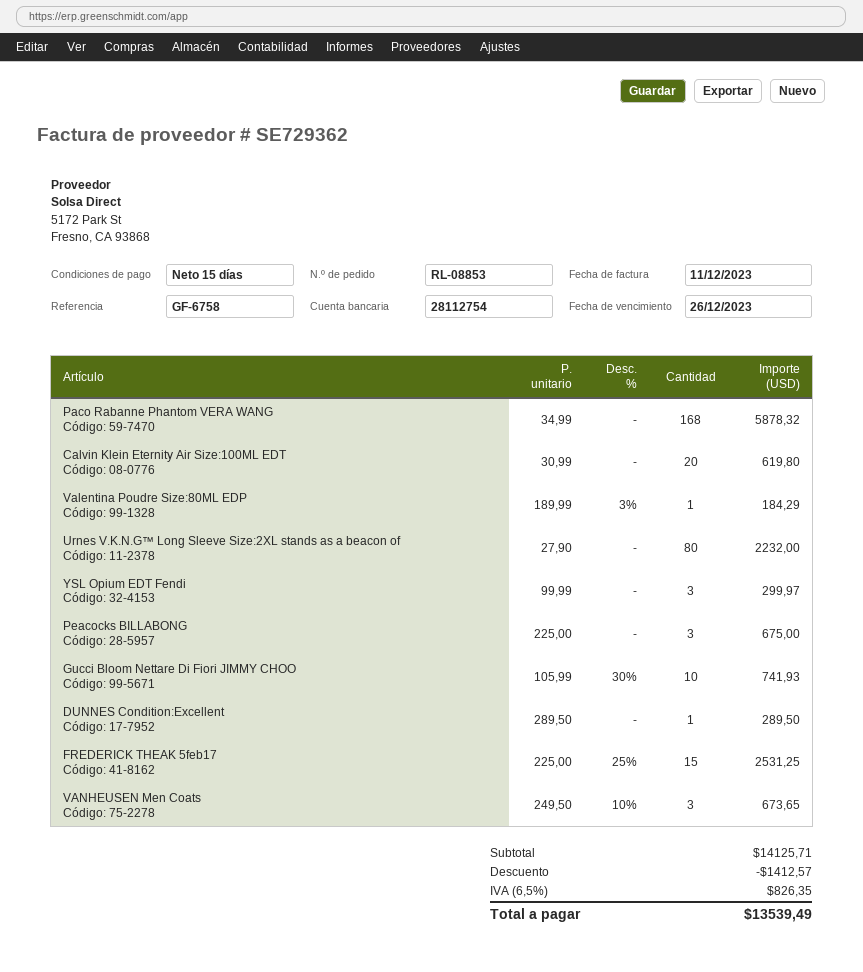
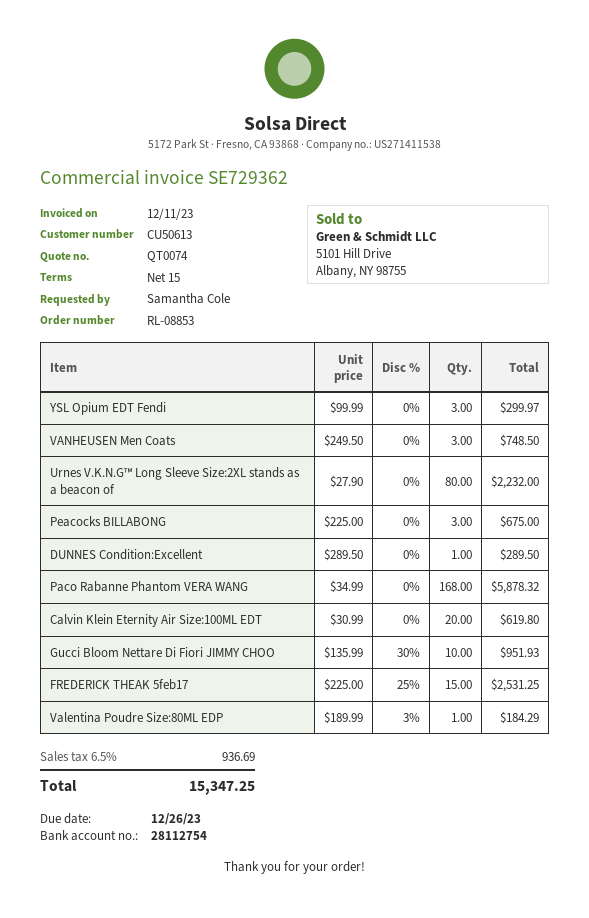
Gucci Bloom Nettare Di Fiori JIMMY CHOO: 10 x 105.99 - 30% = 741.93 -> 10 x 135.99 - 30% = 951.93
VANHEUSEN Men Coats: 3 x 249.50 - 10% = 673.65 -> 3 x 249.50 = 748.50
discount: 1412.57 -> none
tax: 6.5% = 826.35 -> 6.5% = 936.69
total: 13539.49 -> 15347.25

